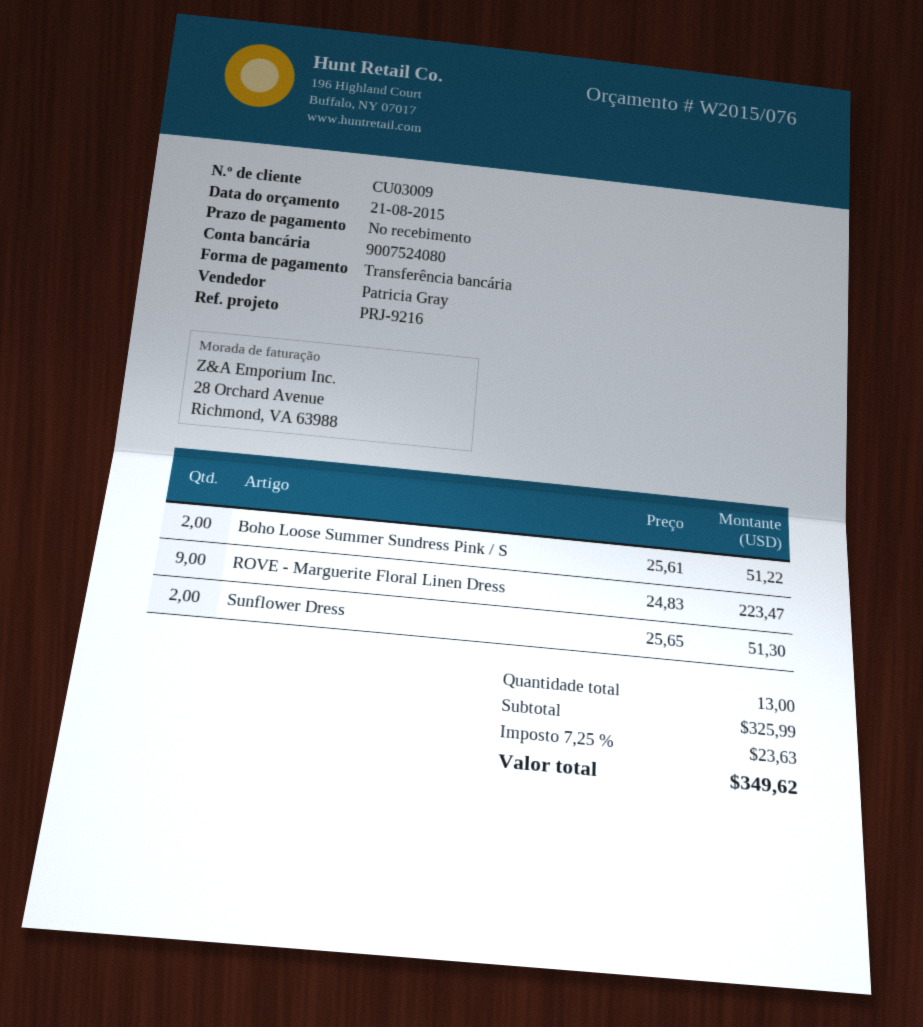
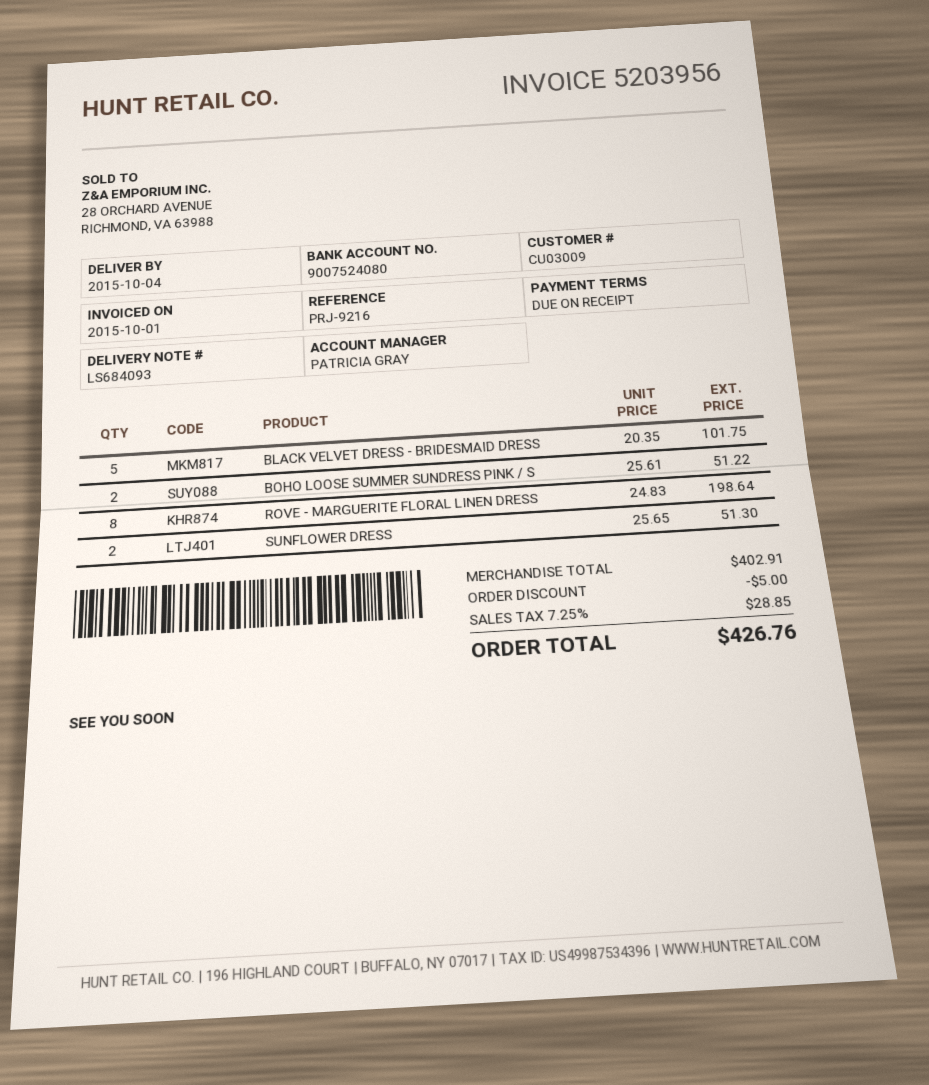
ROVE - Marguerite Floral Linen Dress: 9 x 24.83 = 223.47 -> 8 x 24.83 = 198.64
BLACK VELVET DRESS - BRIDESMAID DRESS: none -> 5 x 20.35 = 101.75
subtotal: 325.99 -> 402.91
discount: none -> 5.00
tax: 7.25% = 23.63 -> 7.25% = 28.85
total: 349.62 -> 426.76

